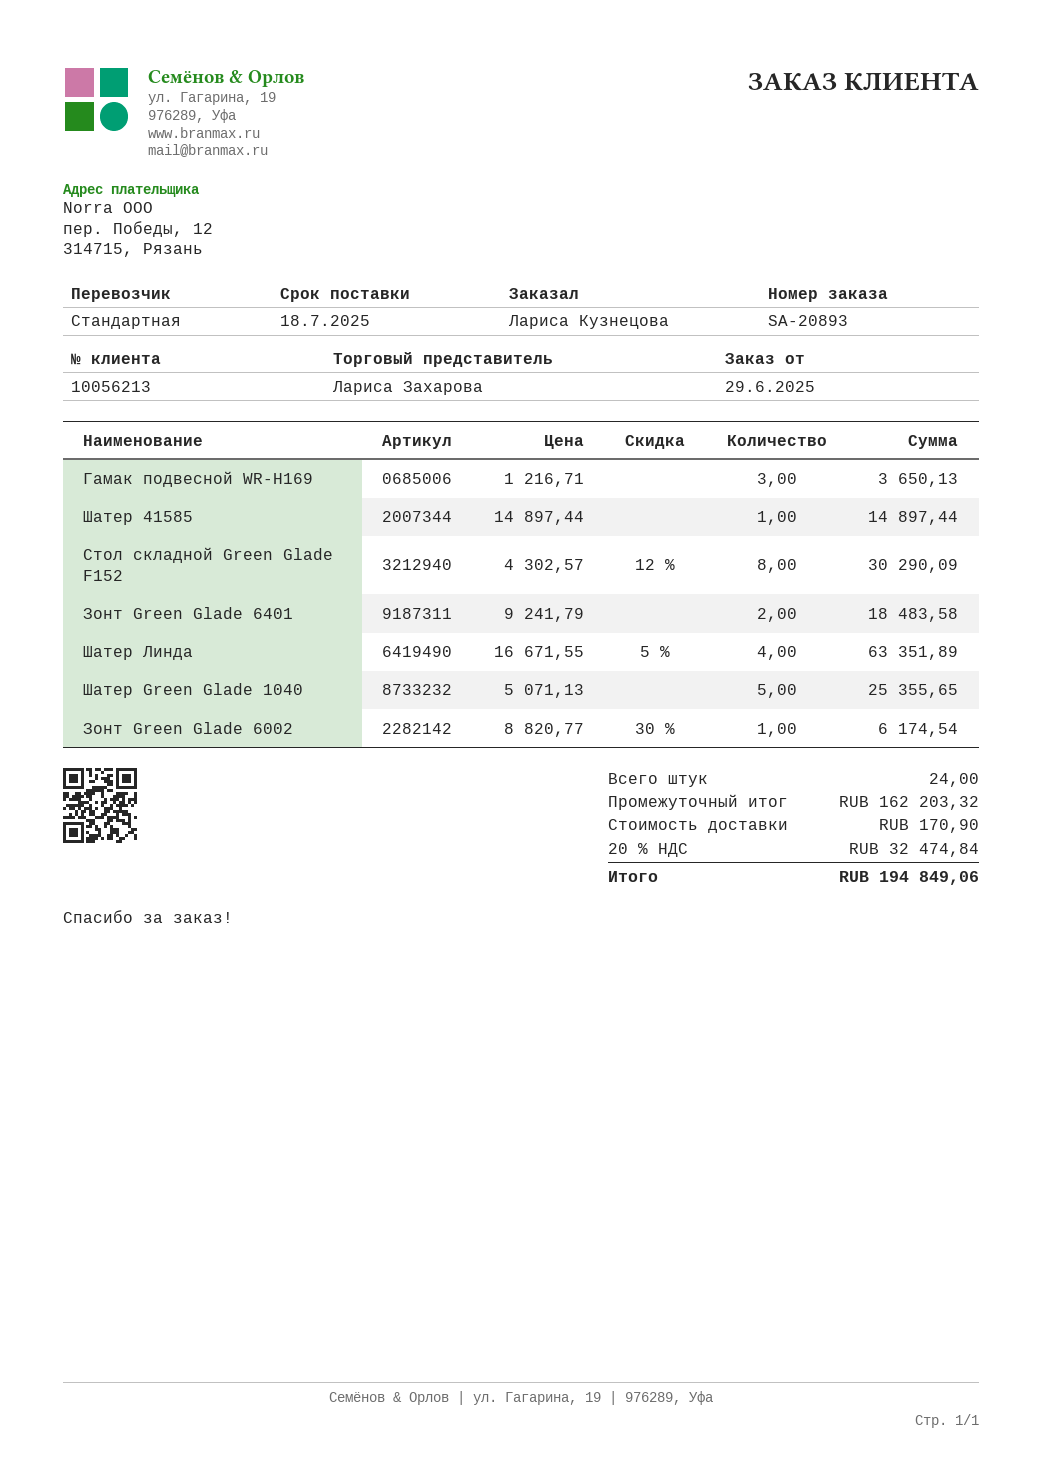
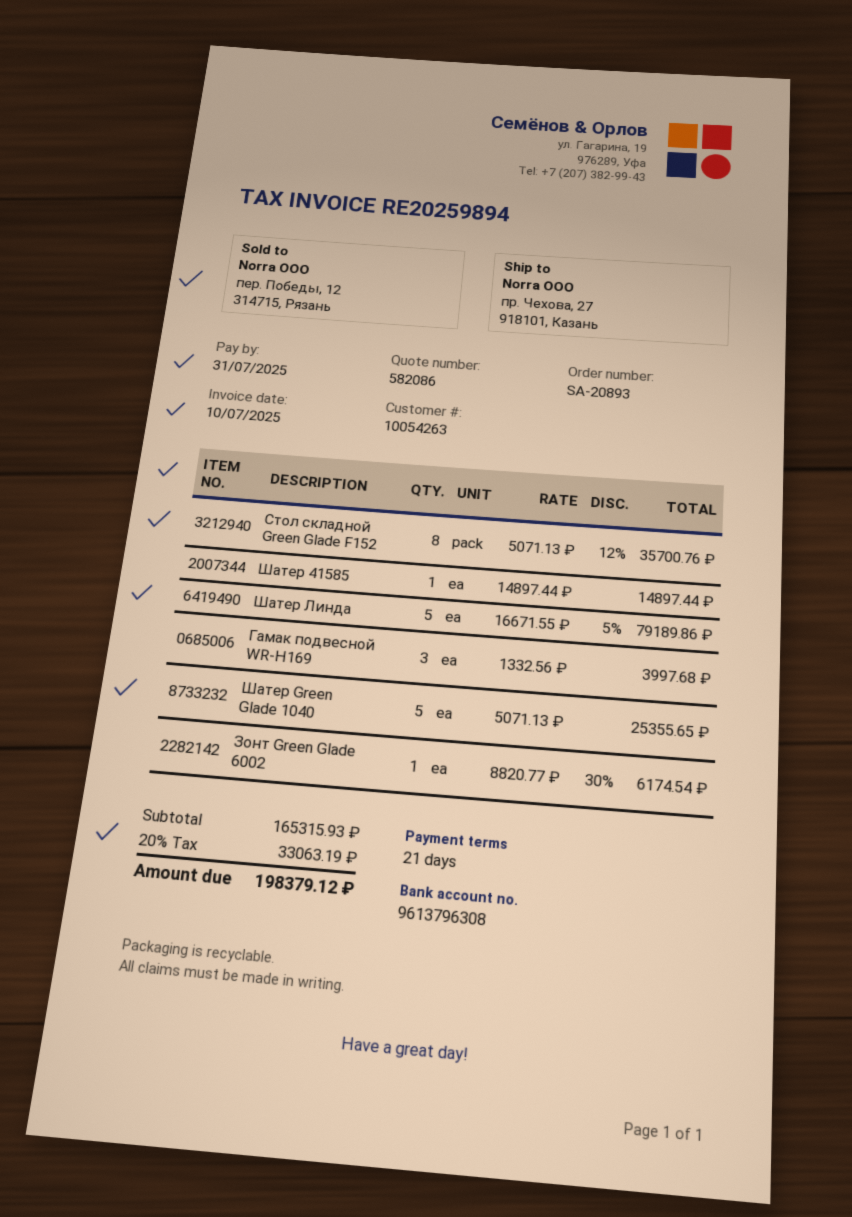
customer number: 10056213 -> 10054263
Гамак подвесной WR-H169: 3 x 1216.71 = 3650.13 -> 3 x 1332.56 = 3997.68
Стол складной Green Glade F152: 8 x 4302.57 - 12% = 30290.09 -> 8 x 5071.13 - 12% = 35700.76
Зонт Green Glade 6401: 2 x 9241.79 = 18483.58 -> none
Шатер Линда: 4 x 16671.55 - 5% = 63351.89 -> 5 x 16671.55 - 5% = 79189.86
subtotal: 162203.32 -> 165315.93
shipping: 170.90 -> none
tax: 20% = 32474.84 -> 20% = 33063.19
total: 194849.06 -> 198379.12

